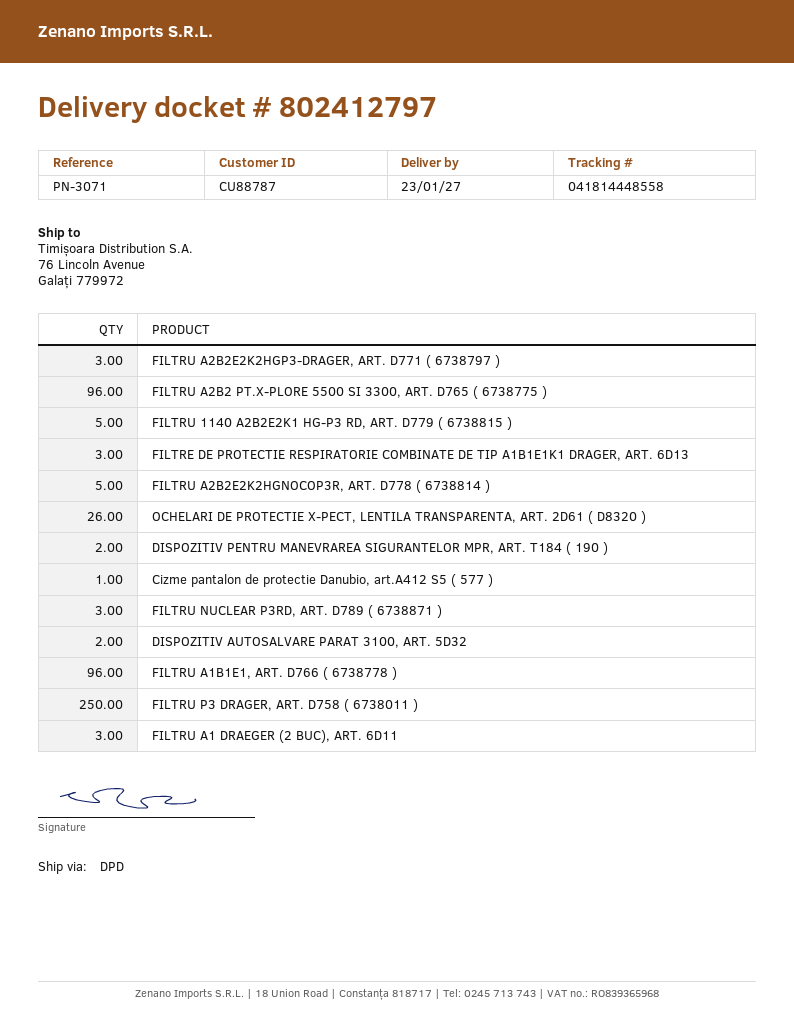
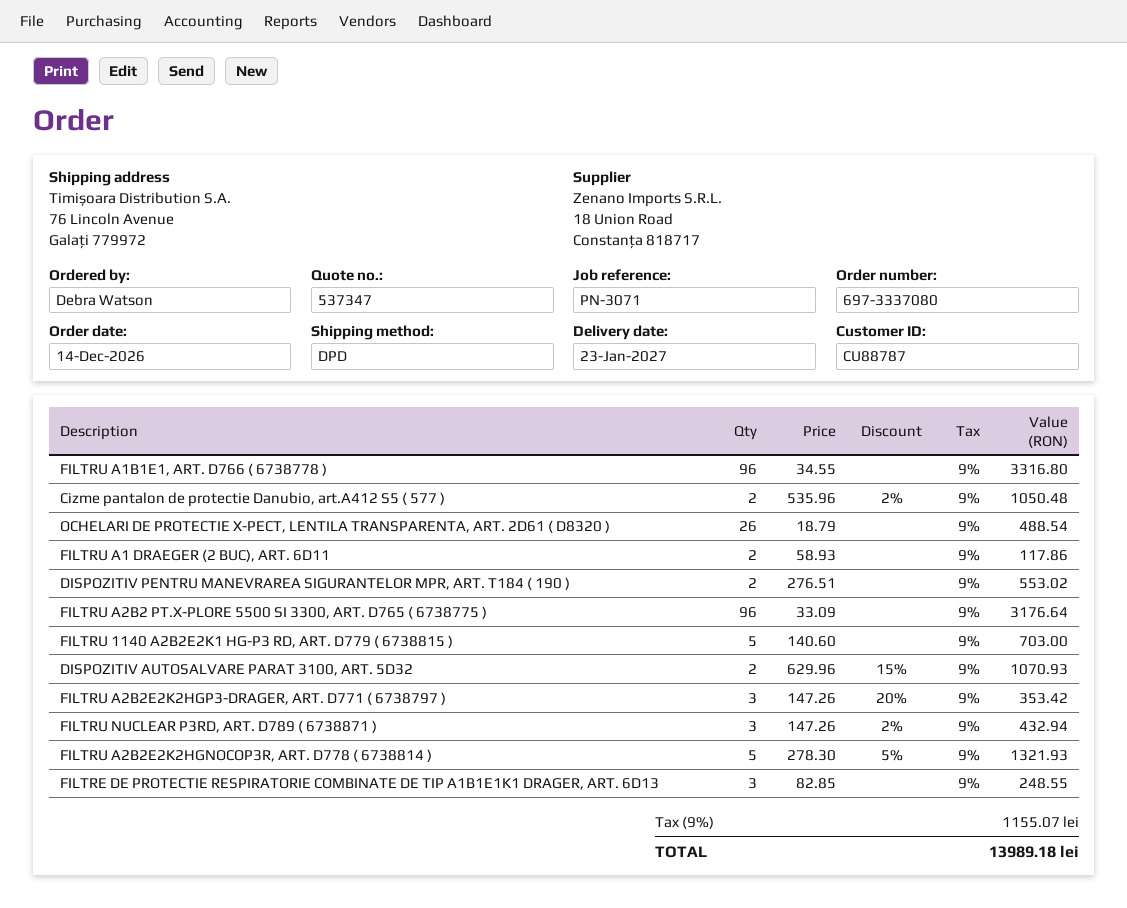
Cizme pantalon de protectie Danubio, art.A412 S5 ( 577 ): 1 -> 2
FILTRU P3 DRAGER, ART. D758 ( 6738011 ): 250 -> none
FILTRU A1 DRAEGER (2 BUC), ART. 6D11: 3 -> 2

